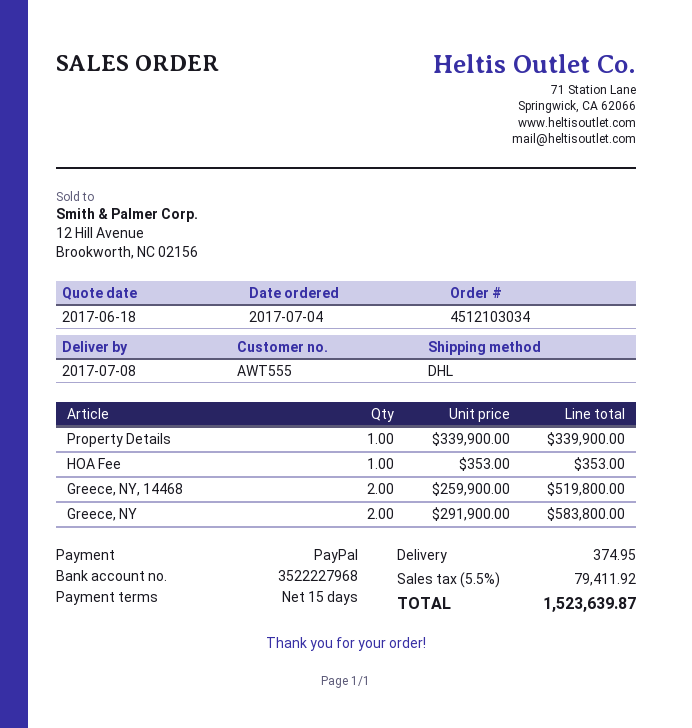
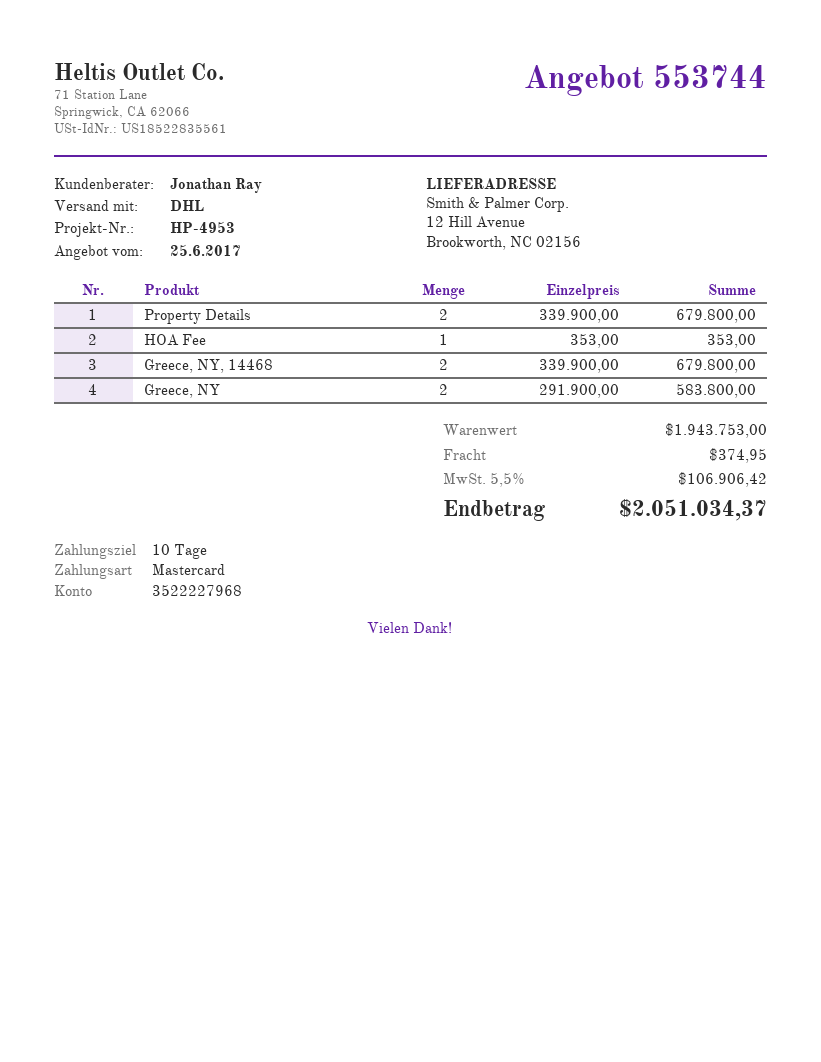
quote date: 2017-06-18 -> 2017-06-25
payment terms: 15 days -> 10 days
payment method: PayPal -> Mastercard
Property Details: 1 x 339900.00 = 339900.00 -> 2 x 339900.00 = 679800.00
Greece, NY, 14468: 2 x 259900.00 = 519800.00 -> 2 x 339900.00 = 679800.00
tax: 5.5% = 79411.92 -> 5.5% = 106906.42
total: 1523639.87 -> 2051034.37

